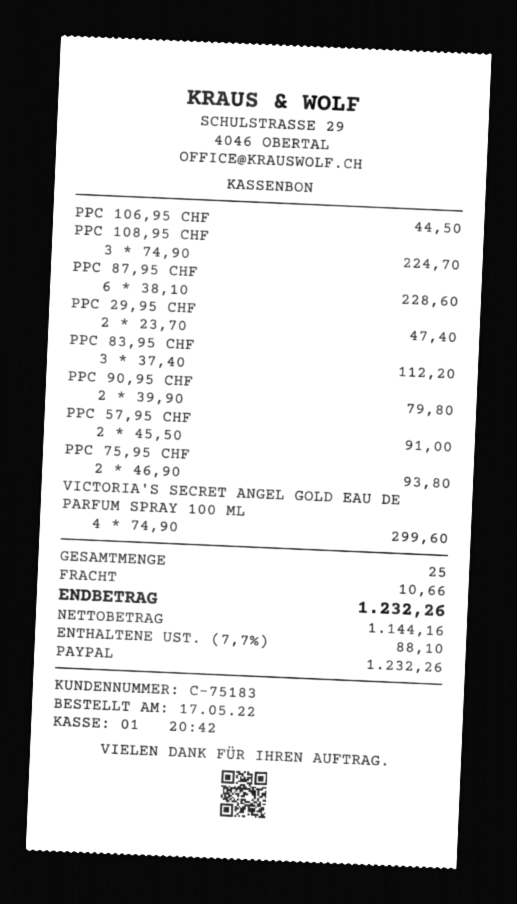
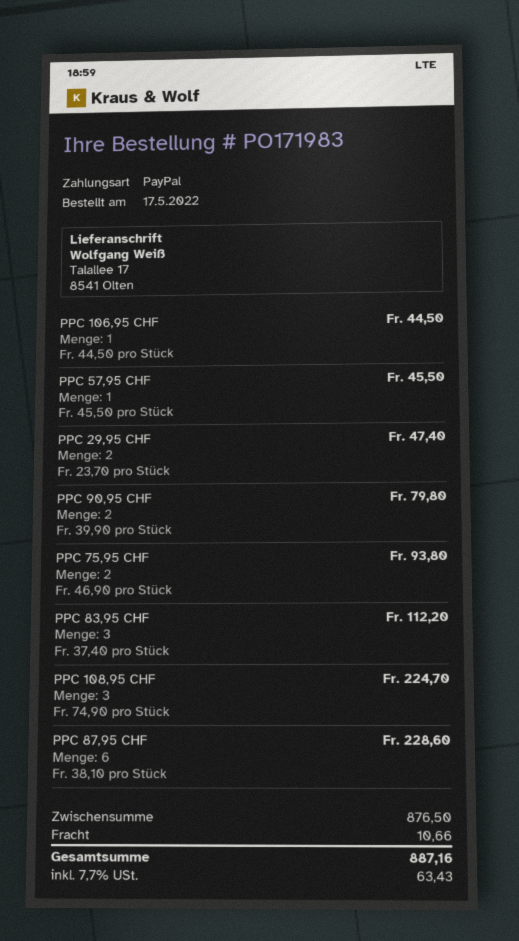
PPC 57,95 CHF: 2 x 45.50 = 91.00 -> 1 x 45.50 = 45.50
VICTORIA'S SECRET ANGEL GOLD EAU DE PARFUM SPRAY 100 ML: 4 x 74.90 = 299.60 -> none
tax: 7.7% = 88.10 -> 7.7% = 63.43
total: 1232.26 -> 887.16

